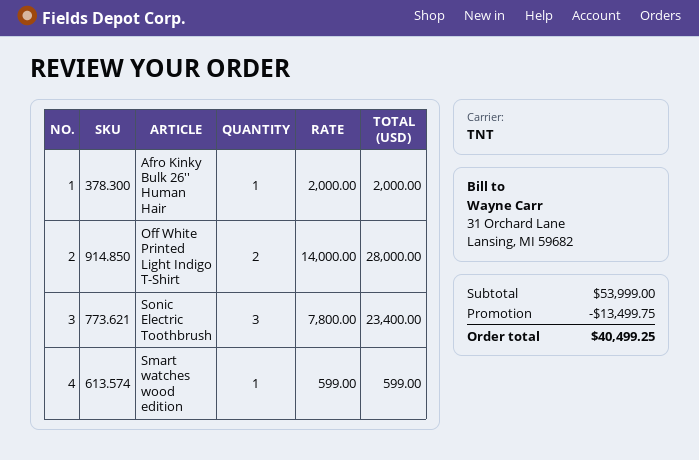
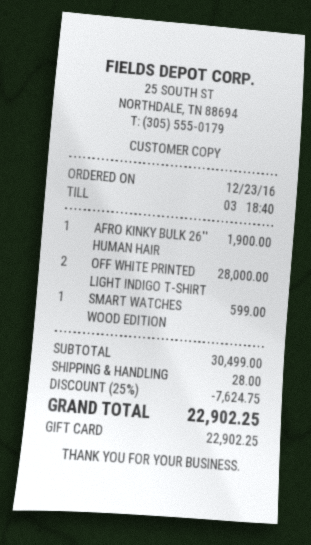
Afro Kinky Bulk 26'' Human Hair: 1 for 2000.00 -> 1 for 1900.00
Sonic Electric Toothbrush: 3 for 23400.00 -> none
subtotal: 53999.00 -> 30499.00
discount: 13499.75 -> 7624.75
shipping: none -> 28.00
total: 40499.25 -> 22902.25

